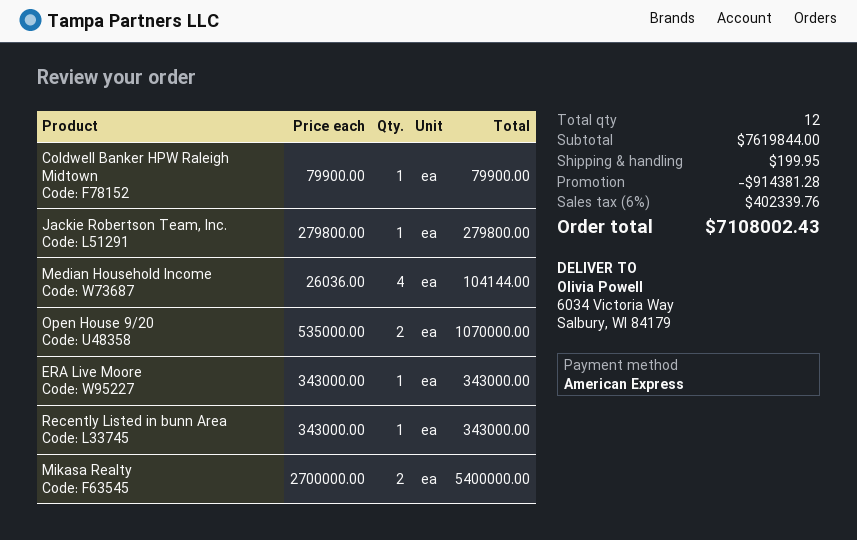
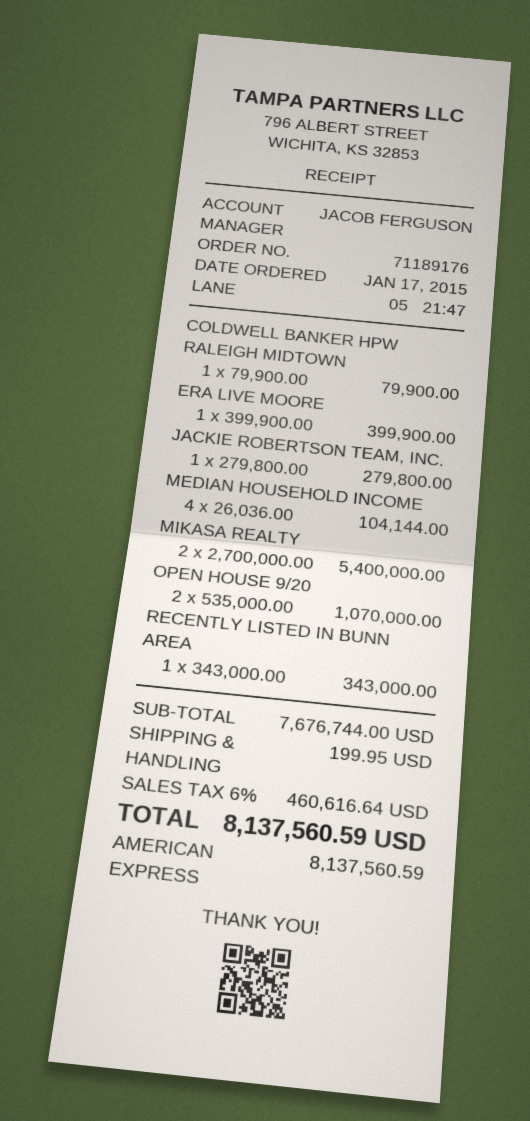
ERA Live Moore: 1 x 343000.00 = 343000.00 -> 1 x 399900.00 = 399900.00
subtotal: 7619844.00 -> 7676744.00
discount: 914381.28 -> none
tax: 6% = 402339.76 -> 6% = 460616.64
total: 7108002.43 -> 8137560.59

